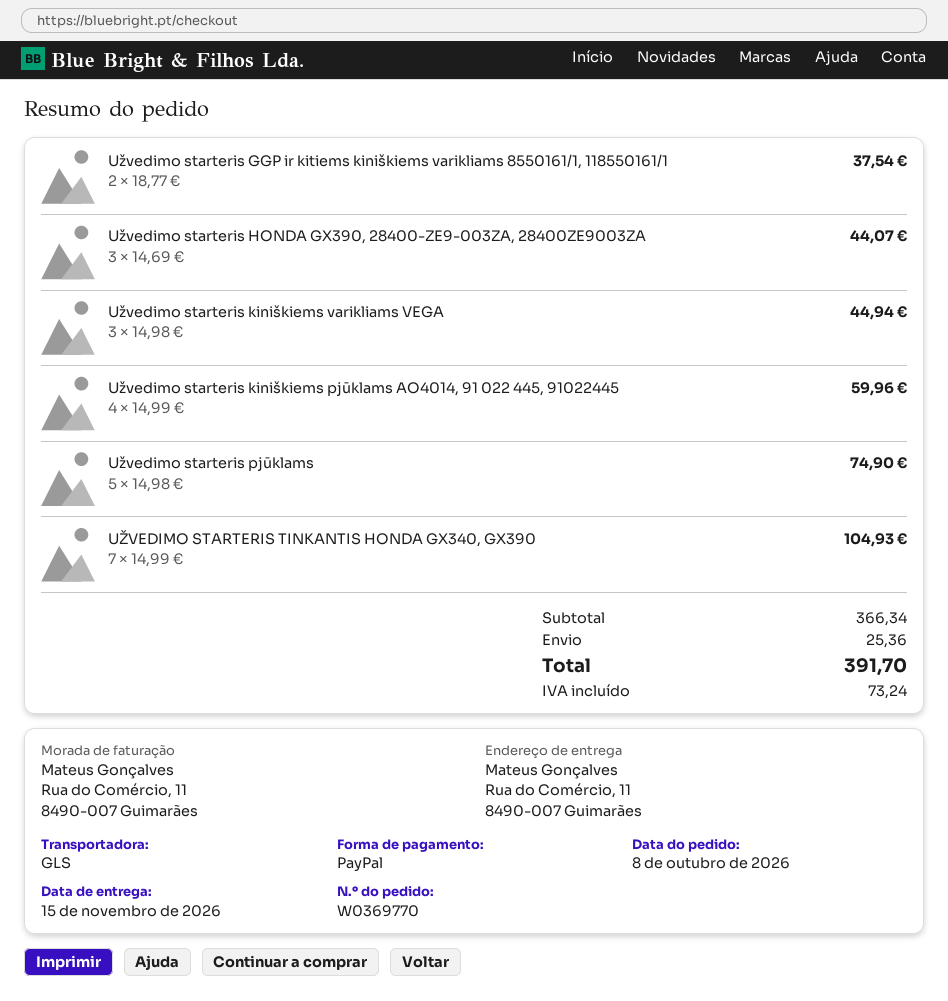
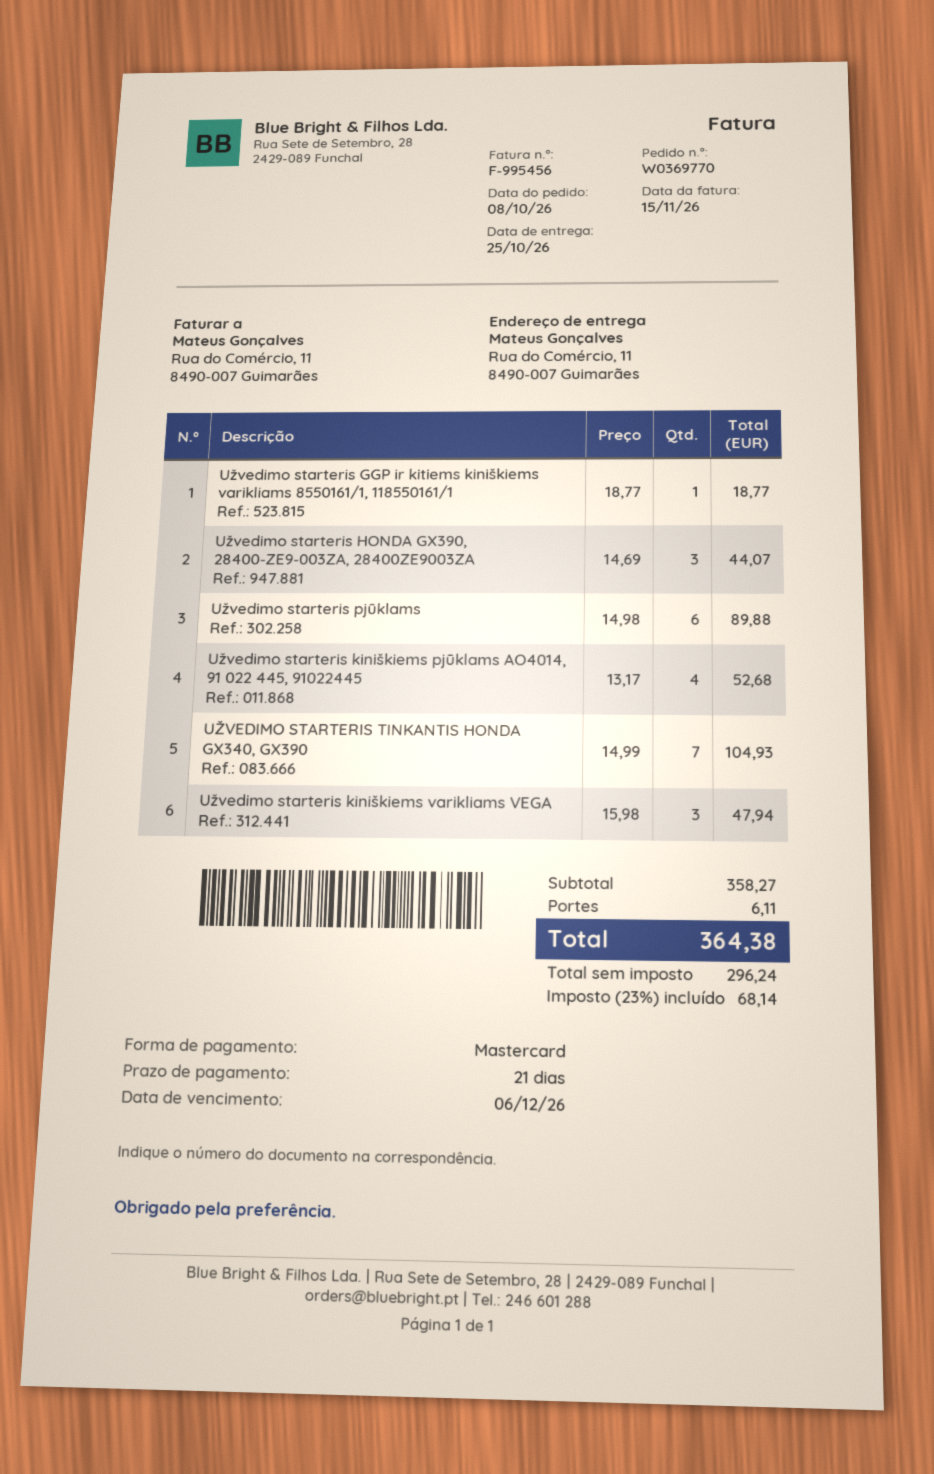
delivery date: 2026-11-15 -> 2026-10-25
payment method: PayPal -> Mastercard
Užvedimo starteris GGP ir kitiems kiniškiems varikliams 8550161/1, 118550161/1: 2 x 18.77 = 37.54 -> 1 x 18.77 = 18.77
Užvedimo starteris kiniškiems varikliams VEGA: 3 x 14.98 = 44.94 -> 3 x 15.98 = 47.94
Užvedimo starteris kiniškiems pjūklams AO4014, 91 022 445, 91022445: 4 x 14.99 = 59.96 -> 4 x 13.17 = 52.68
Užvedimo starteris pjūklams: 5 x 14.98 = 74.90 -> 6 x 14.98 = 89.88
subtotal: 366.34 -> 358.27
shipping: 25.36 -> 6.11
tax: 73.24 -> 68.14
total: 391.70 -> 364.38

